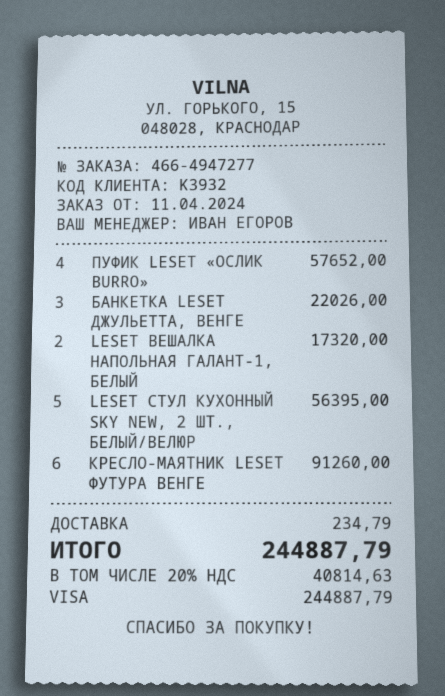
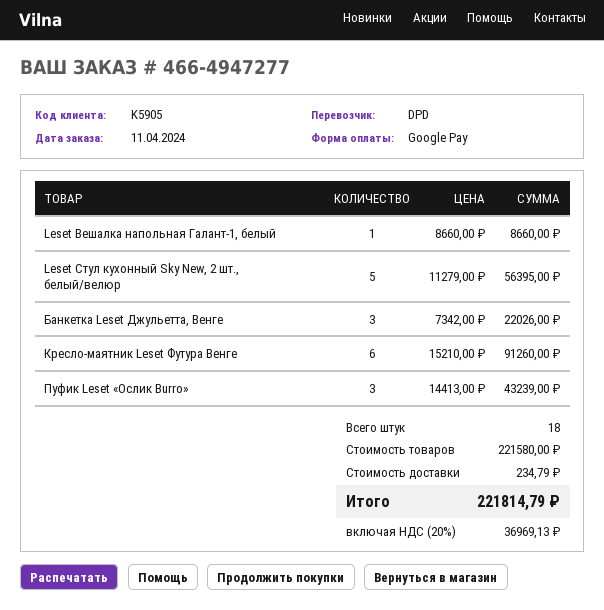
customer number: K3932 -> K5905
payment method: Visa -> Google Pay
ПУФИК LESET «ОСЛИК BURRO»: 4 for 57652.00 -> 3 for 43239.00
LESET ВЕШАЛКА НАПОЛЬНАЯ ГАЛАНТ-1, БЕЛЫЙ: 2 for 17320.00 -> 1 for 8660.00
tax: 20% = 40814.63 -> 20% = 36969.13
total: 244887.79 -> 221814.79

